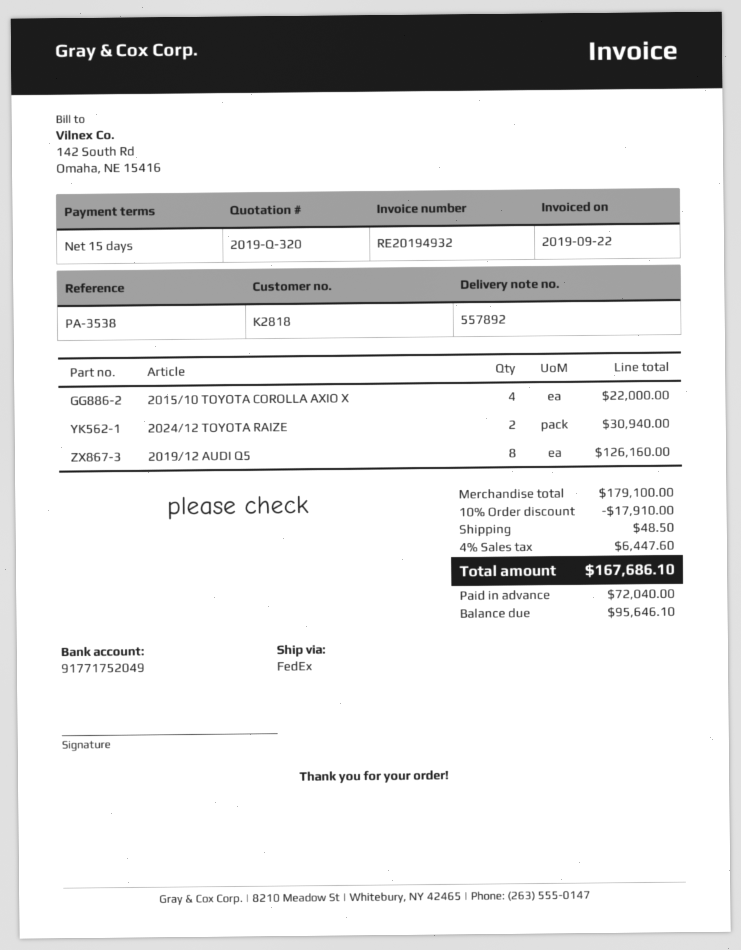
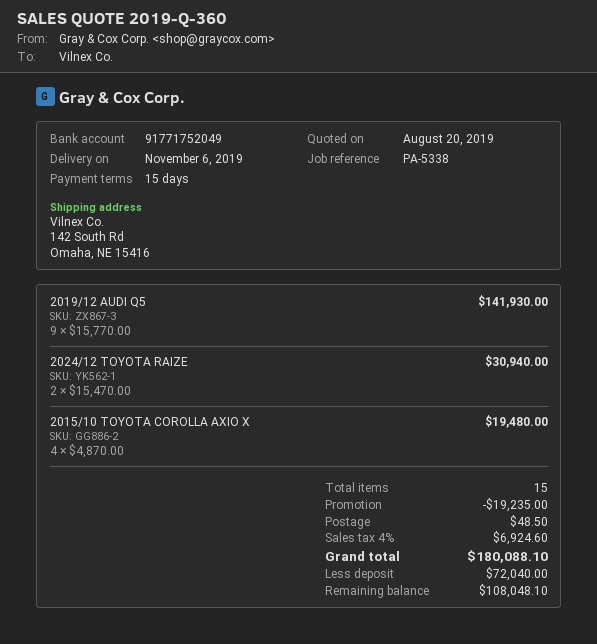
quote number: 2019-Q-320 -> 2019-Q-360
reference: PA-3538 -> PA-5338
2015/10 TOYOTA COROLLA AXIO X: 4 for 22000.00 -> 4 for 19480.00
2019/12 AUDI Q5: 8 for 126160.00 -> 9 for 141930.00
discount: 17910.00 -> 19235.00
tax: 4% = 6447.60 -> 4% = 6924.60
total: 167686.10 -> 180088.10
balance: 95646.10 -> 108048.10

